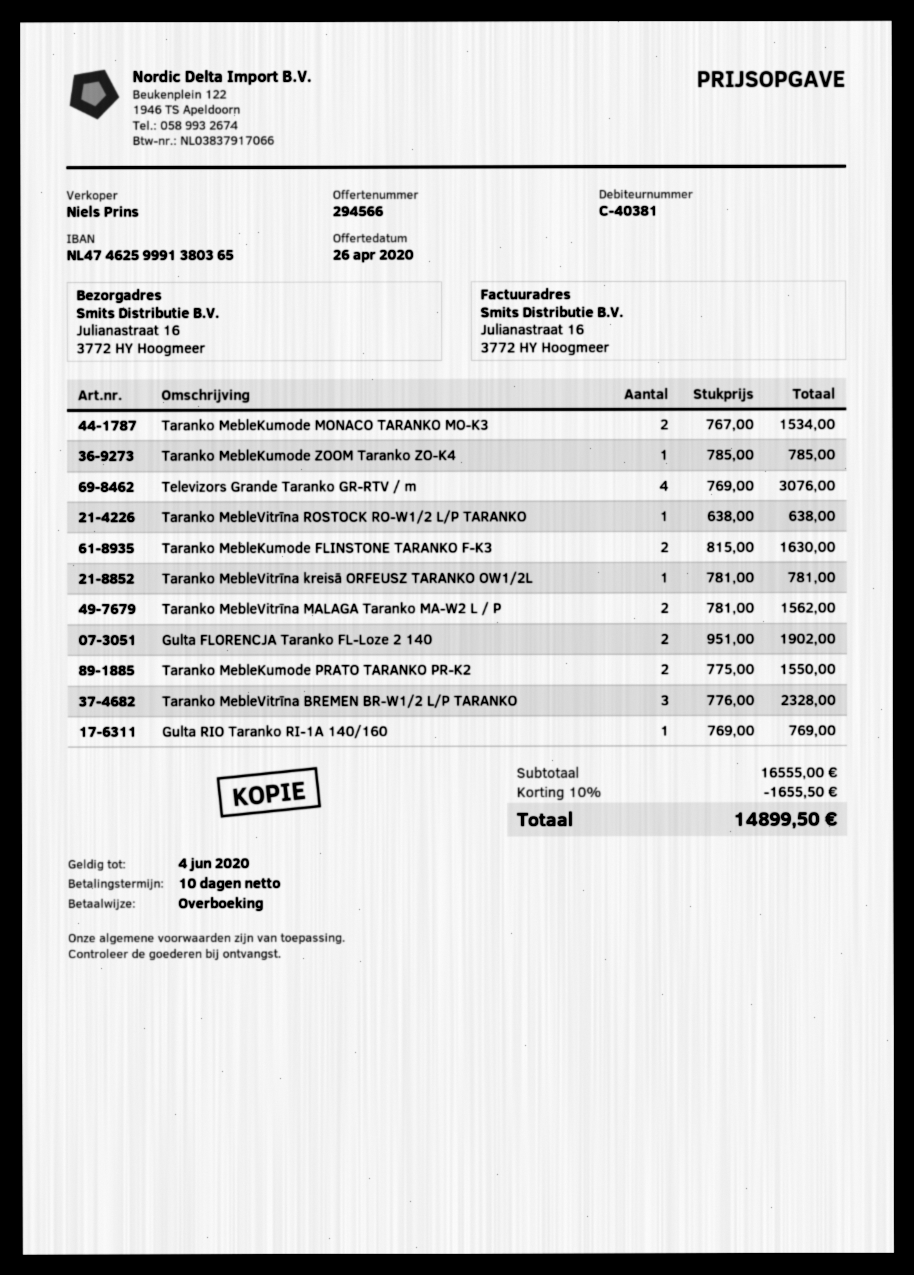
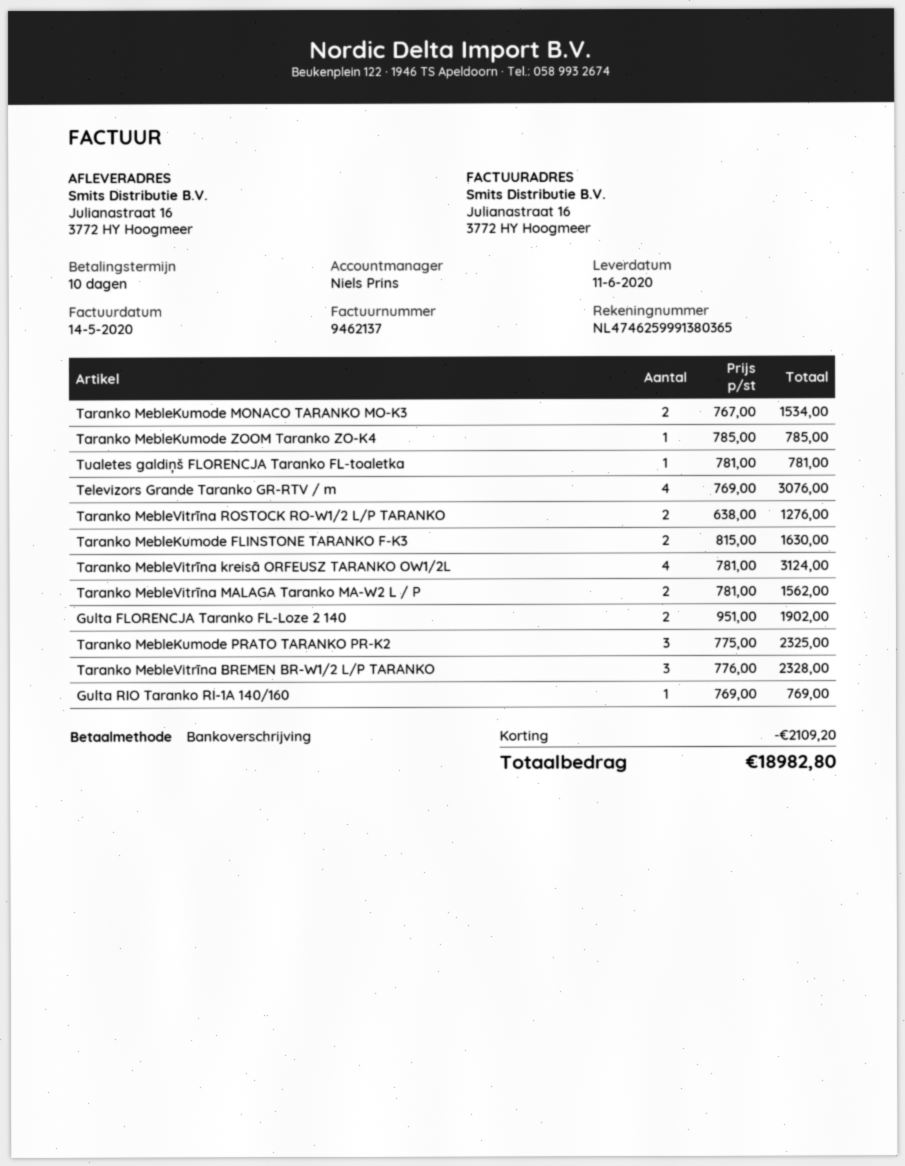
Taranko MebleVitrīna ROSTOCK RO-W1/2 L/P TARANKO: 1 x 638.00 = 638.00 -> 2 x 638.00 = 1276.00
Taranko MebleVitrīna kreisā ORFEUSZ TARANKO OW1/2L: 1 x 781.00 = 781.00 -> 4 x 781.00 = 3124.00
Taranko MebleKumode PRATO TARANKO PR-K2: 2 x 775.00 = 1550.00 -> 3 x 775.00 = 2325.00
Tualetes galdiņš FLORENCJA Taranko FL-toaletka: none -> 1 x 781.00 = 781.00
discount: 1655.50 -> 2109.20
total: 14899.50 -> 18982.80

